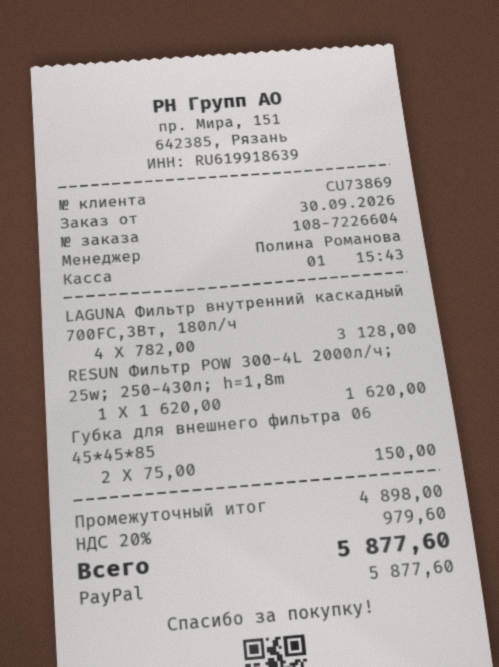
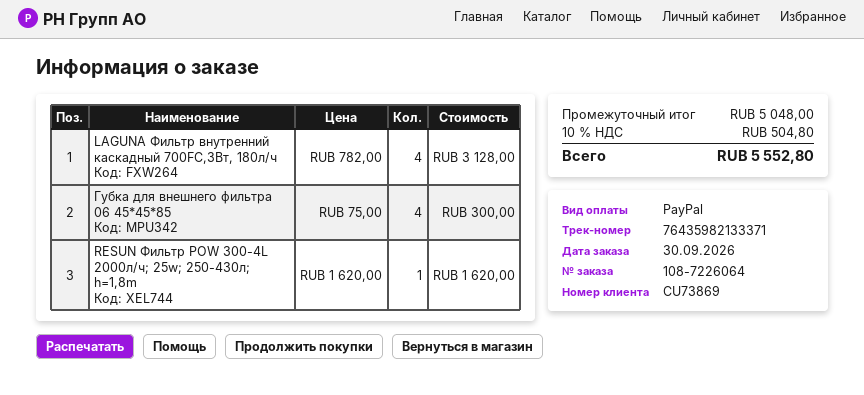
order number: 108-7226604 -> 108-7226064
Губка для внешнего фильтра 06 45*45*85: 2 x 75.00 = 150.00 -> 4 x 75.00 = 300.00
subtotal: 4898.00 -> 5048.00
tax: 20% = 979.60 -> 10% = 504.80
total: 5877.60 -> 5552.80

